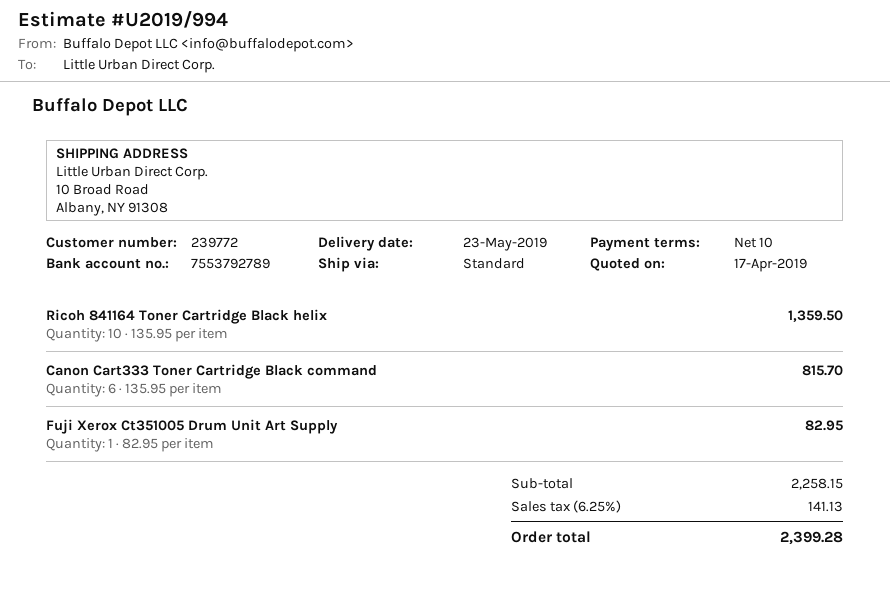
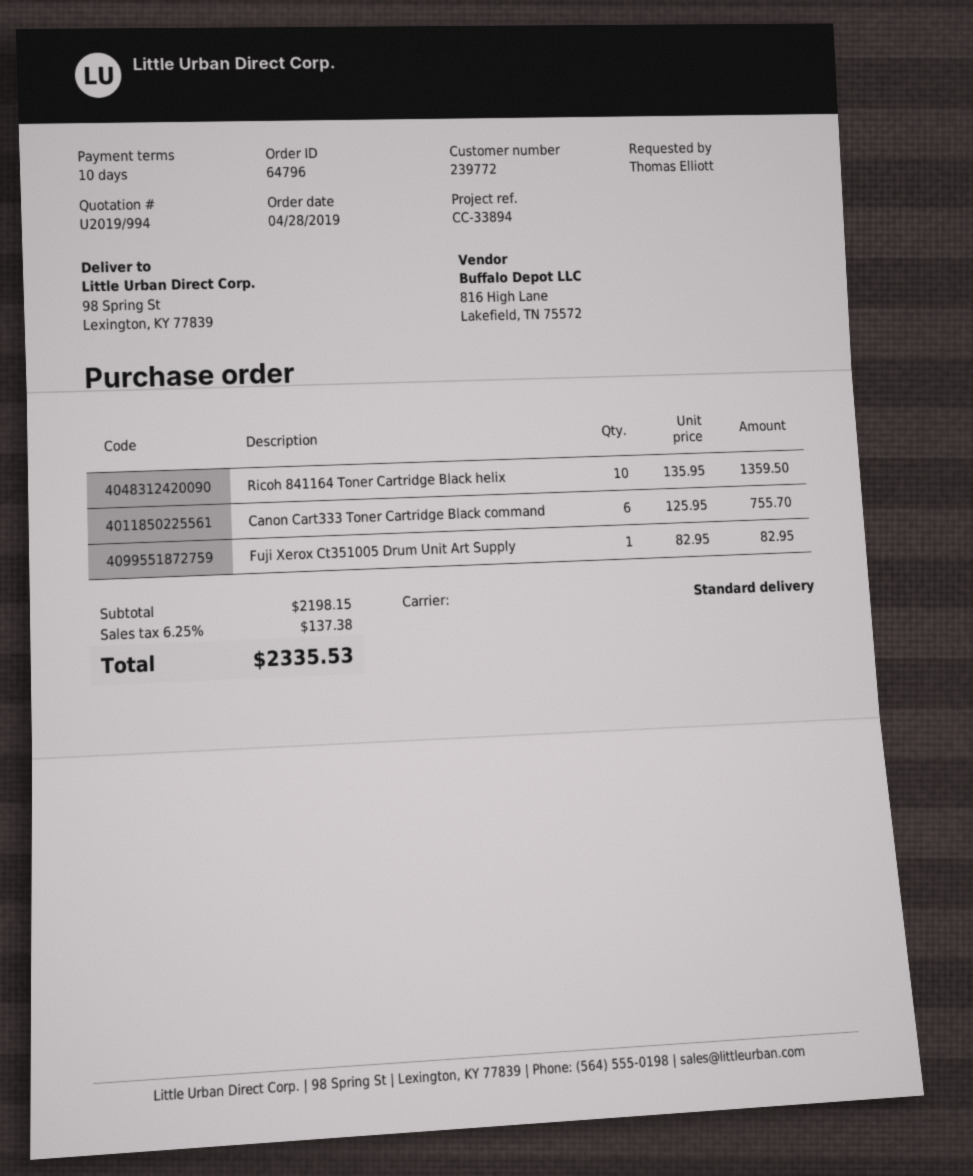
ship to: 10 Broad Road, Albany, NY 91308 -> 98 Spring St, Lexington, KY 77839
Canon Cart333 Toner Cartridge Black command: 6 x 135.95 = 815.70 -> 6 x 125.95 = 755.70
subtotal: 2258.15 -> 2198.15
tax: 6.25% = 141.13 -> 6.25% = 137.38
total: 2399.28 -> 2335.53

